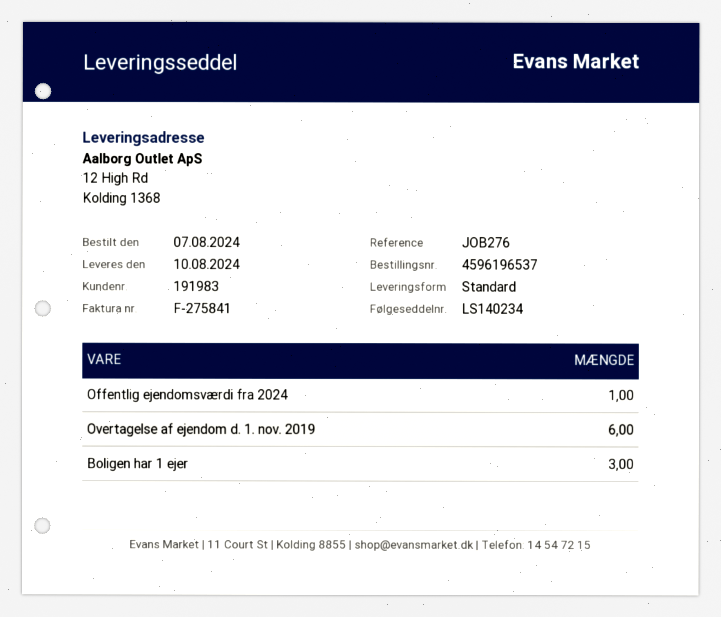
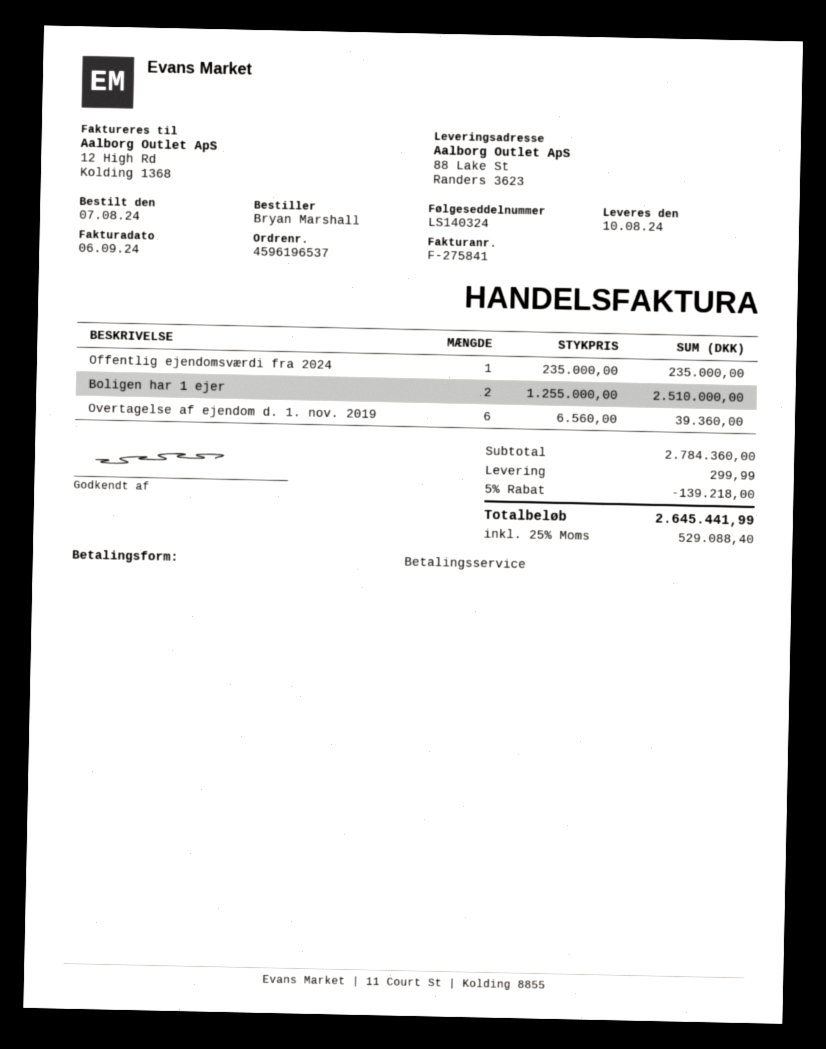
delivery note number: LS140234 -> LS140324
ship to: 12 High Rd, Kolding 1368 -> 88 Lake St, Randers 3623
Boligen har 1 ejer: 3 -> 2

